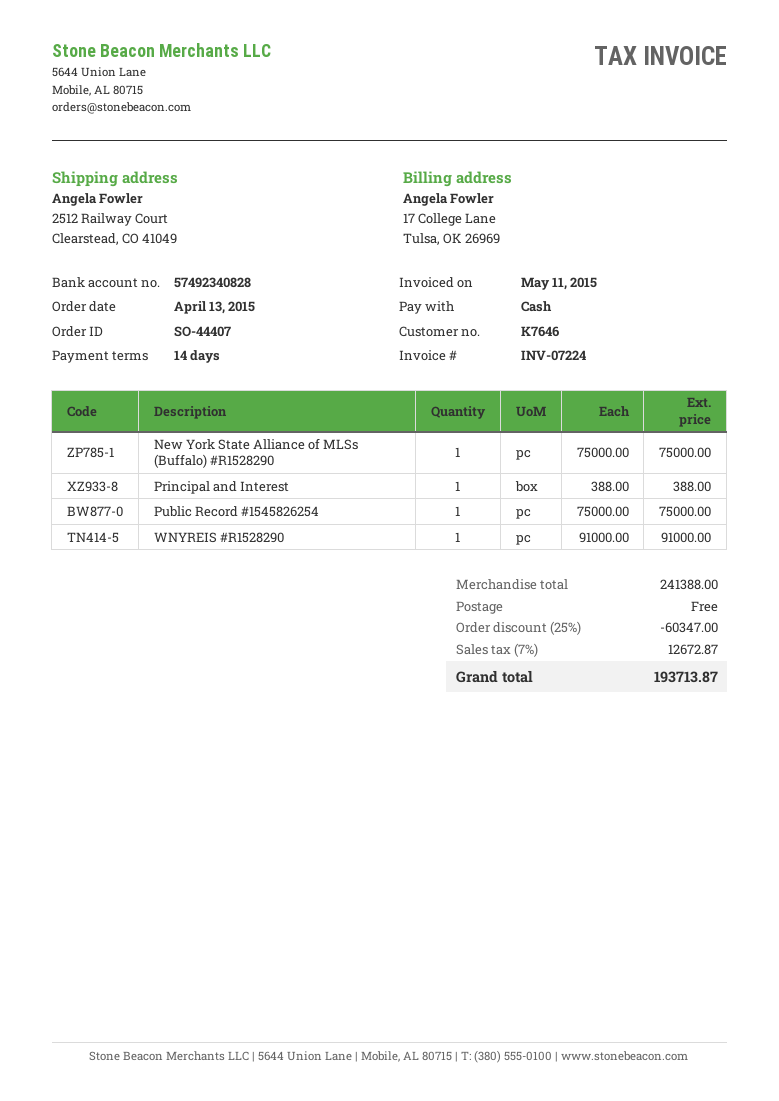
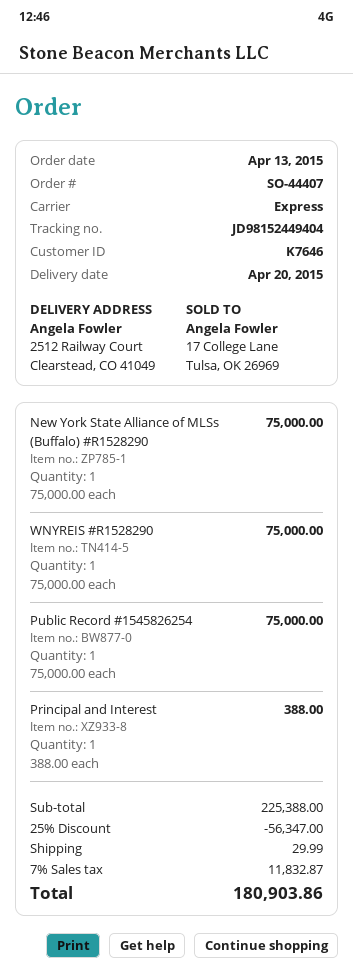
WNYREIS #R1528290: 1 x 91000.00 = 91000.00 -> 1 x 75000.00 = 75000.00
subtotal: 241388.00 -> 225388.00
discount: 25% = 60347.00 -> 25% = 56347.00
shipping: 0.00 -> 29.99
tax: 7% = 12672.87 -> 7% = 11832.87
total: 193713.87 -> 180903.86

